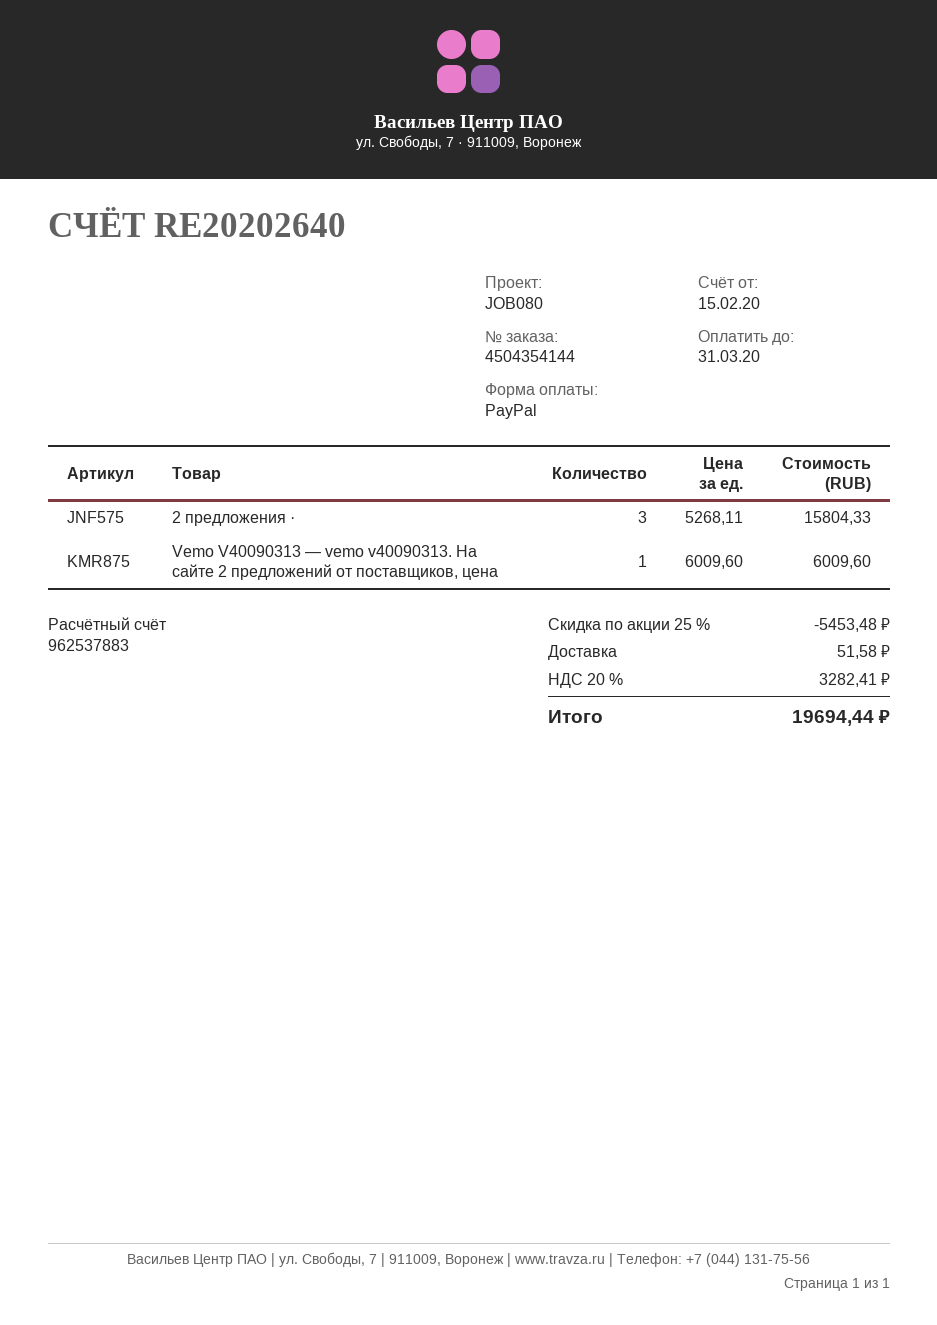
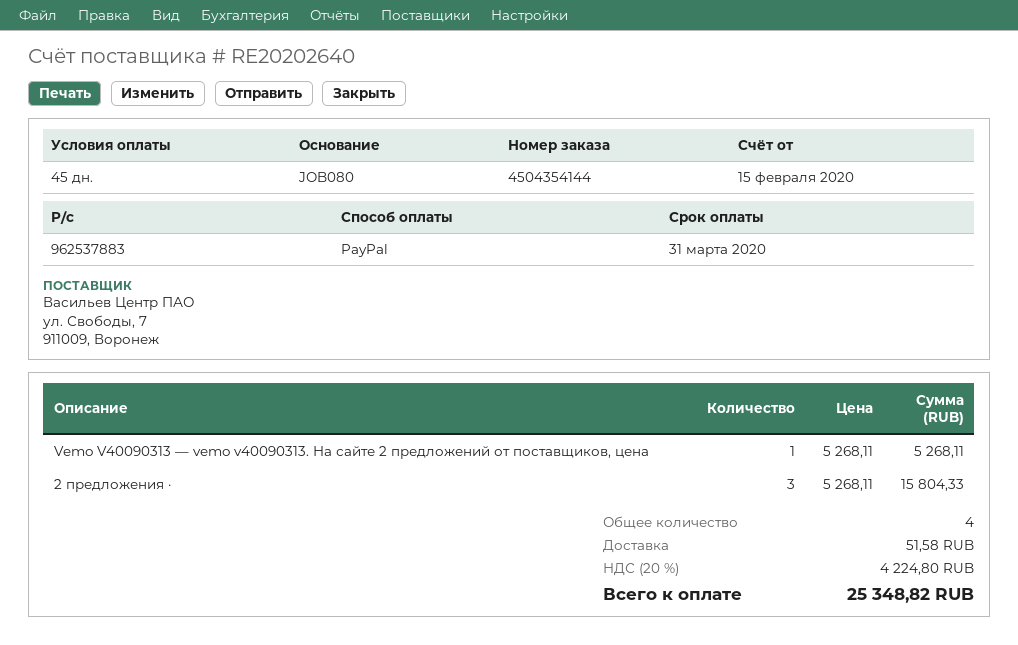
Vemo V40090313 — vemo v40090313. На сайте 2 предложений от поставщиков, цена: 1 x 6009.60 = 6009.60 -> 1 x 5268.11 = 5268.11
discount: 25% = 5453.48 -> none
tax: 20% = 3282.41 -> 20% = 4224.80
total: 19694.44 -> 25348.82

